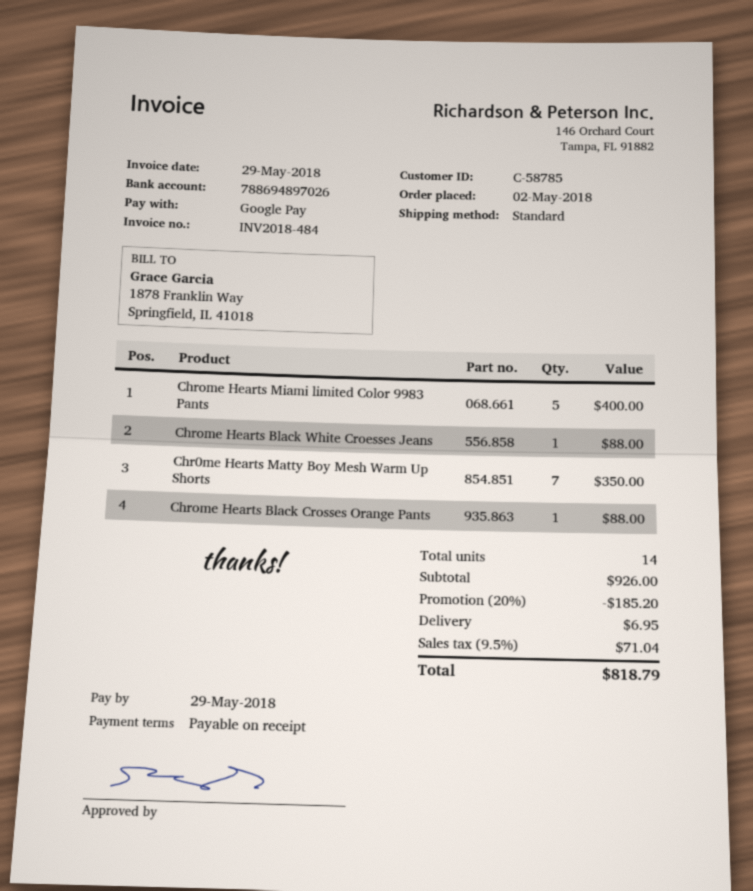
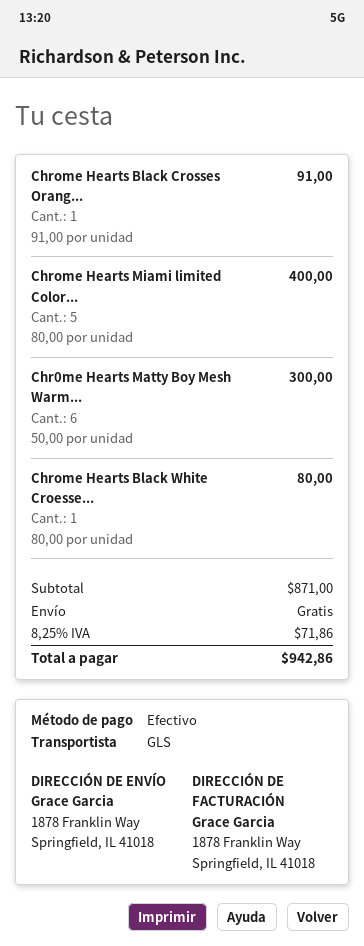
payment method: Google Pay -> cash
shipping method: standard -> GLS
Chrome Hearts Black White Croesses Jeans: 1 for 88.00 -> 1 for 80.00
Chr0me Hearts Matty Boy Mesh Warm Up Shorts: 7 for 350.00 -> 6 for 300.00
Chrome Hearts Black Crosses Orange Pants: 1 for 88.00 -> 1 for 91.00
subtotal: 926.00 -> 871.00
discount: 20% = 185.20 -> none
shipping: 6.95 -> 0.00
tax: 9.5% = 71.04 -> 8.25% = 71.86
total: 818.79 -> 942.86

